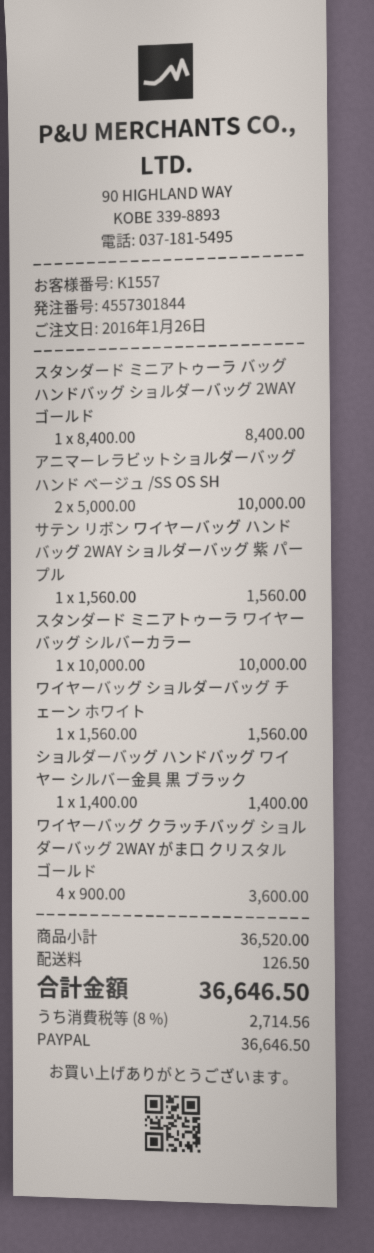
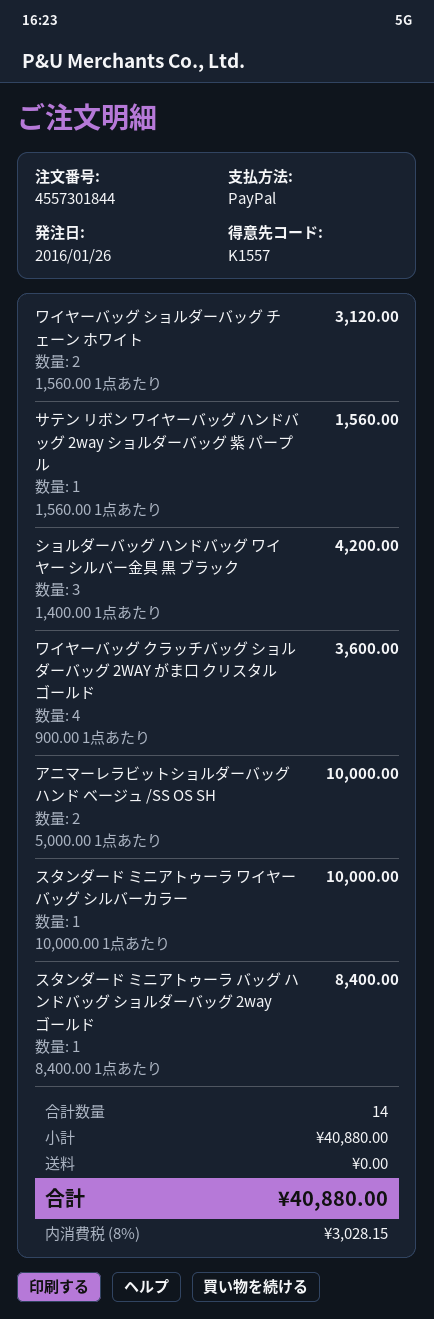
ワイヤーバッグ ショルダーバッグ チェーン ホワイト: 1 x 1560.00 = 1560.00 -> 2 x 1560.00 = 3120.00
ショルダーバッグ ハンドバッグ ワイヤー シルバー金具 黒 ブラック: 1 x 1400.00 = 1400.00 -> 3 x 1400.00 = 4200.00
subtotal: 36520.00 -> 40880.00
shipping: 126.50 -> 0.00
tax: 8% = 2714.56 -> 8% = 3028.15
total: 36646.50 -> 40880.00

